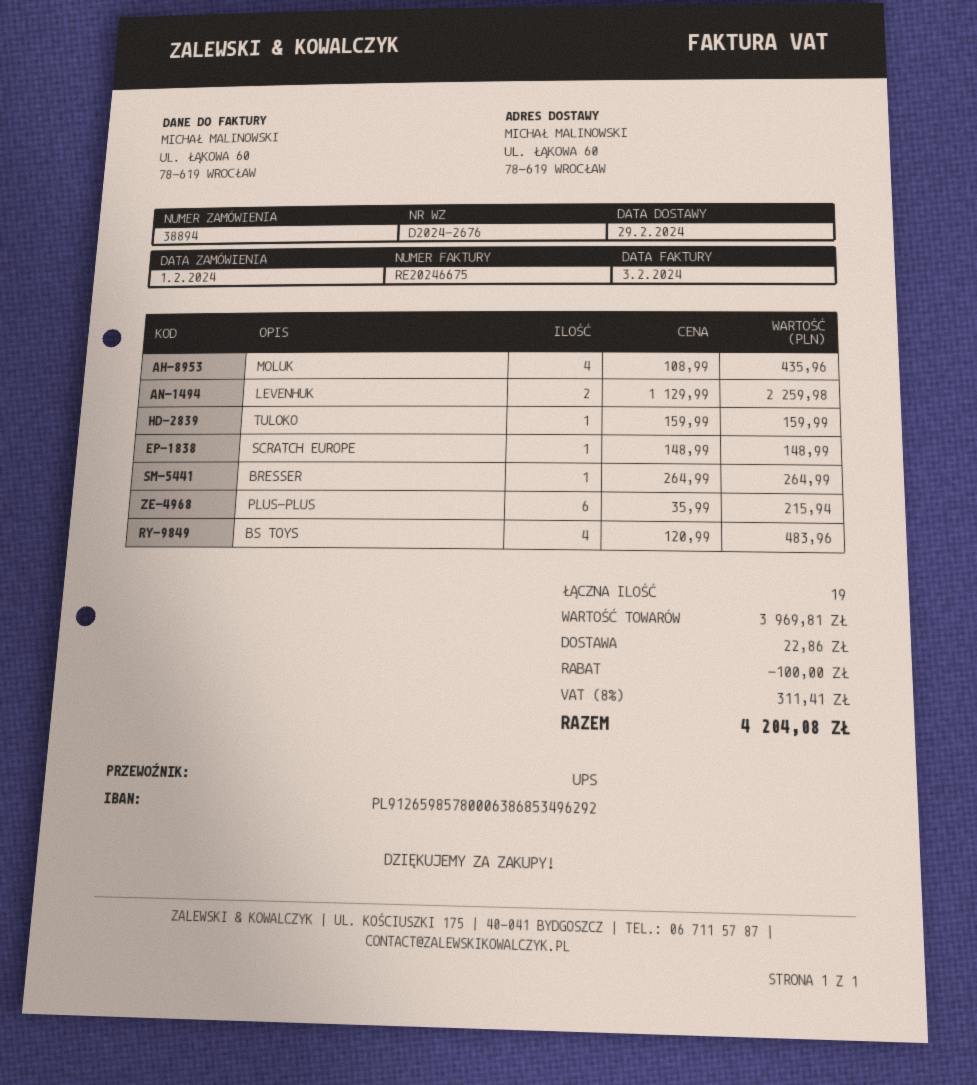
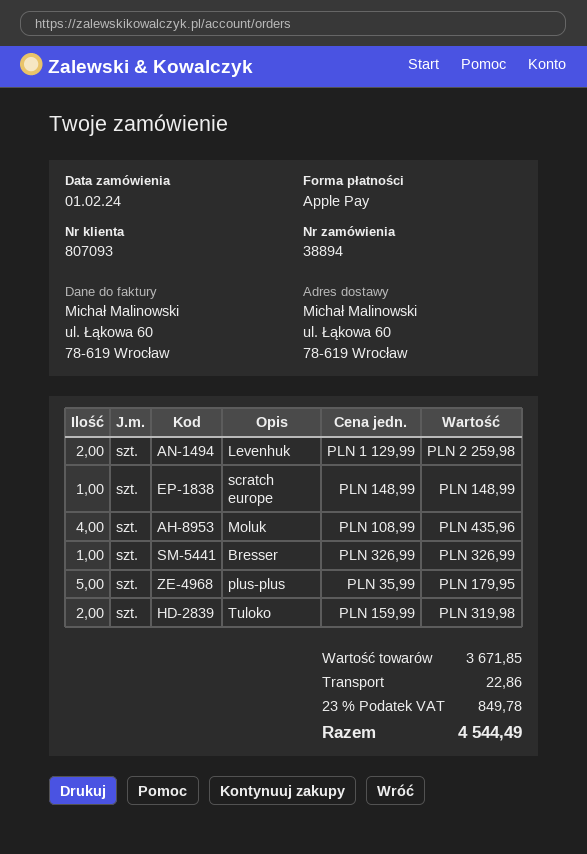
TULOKO: 1 x 159.99 = 159.99 -> 2 x 159.99 = 319.98
BRESSER: 1 x 264.99 = 264.99 -> 1 x 326.99 = 326.99
PLUS-PLUS: 6 x 35.99 = 215.94 -> 5 x 35.99 = 179.95
BS TOYS: 4 x 120.99 = 483.96 -> none
subtotal: 3969.81 -> 3671.85
discount: 100.00 -> none
tax: 8% = 311.41 -> 23% = 849.78
total: 4204.08 -> 4544.49

